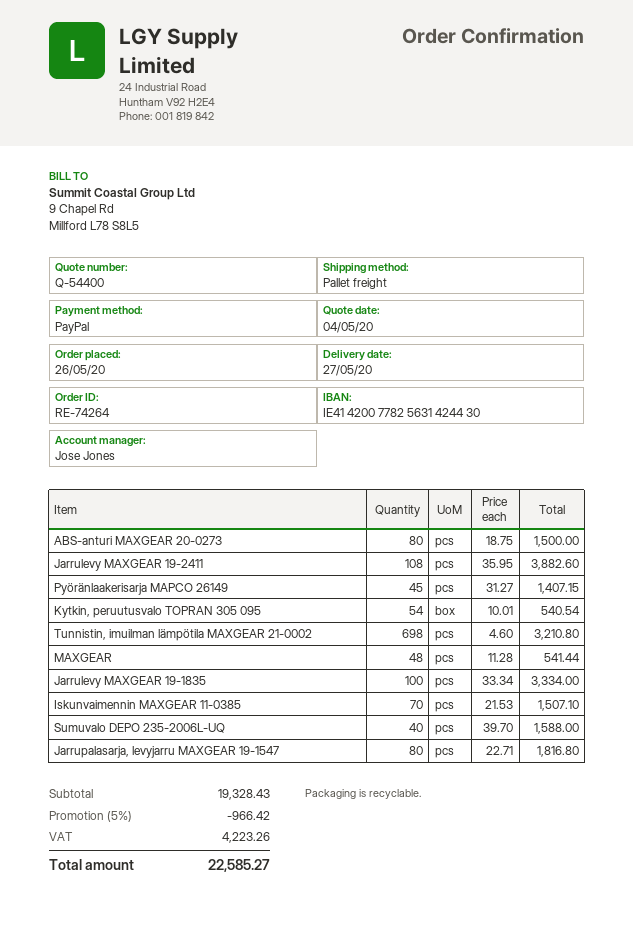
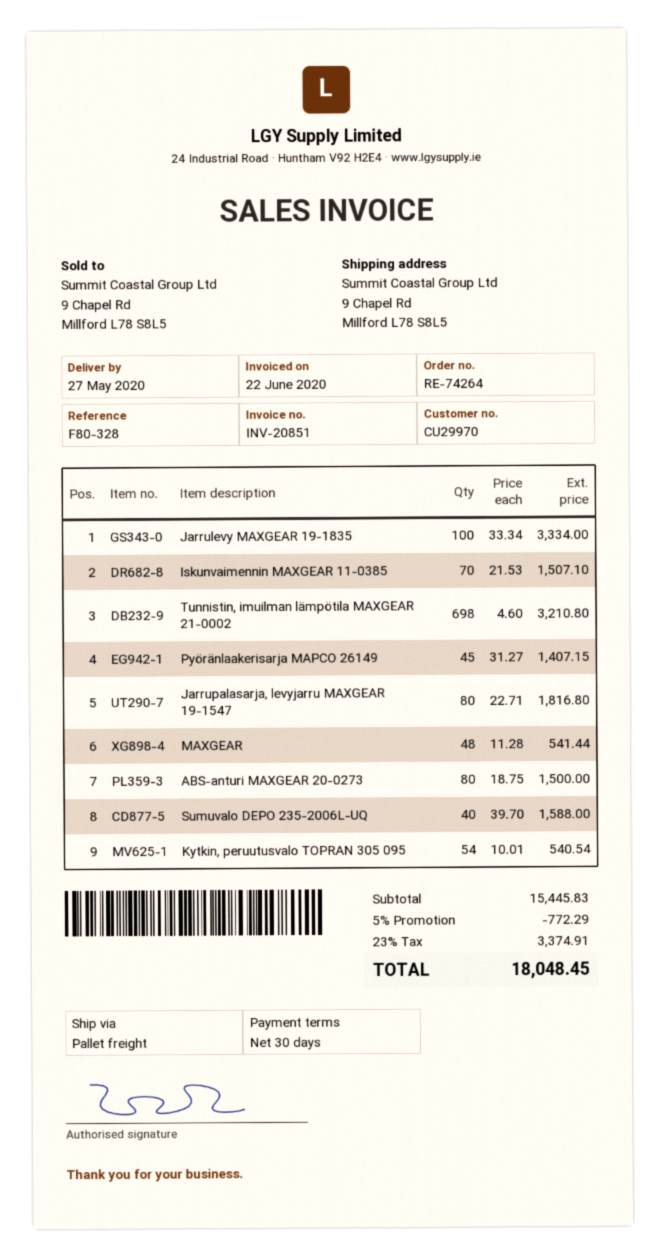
Jarrulevy MAXGEAR 19-2411: 108 x 35.95 = 3882.60 -> none
subtotal: 19328.43 -> 15445.83
discount: 5% = 966.42 -> 5% = 772.29
tax: 4223.26 -> 3374.91
total: 22585.27 -> 18048.45

